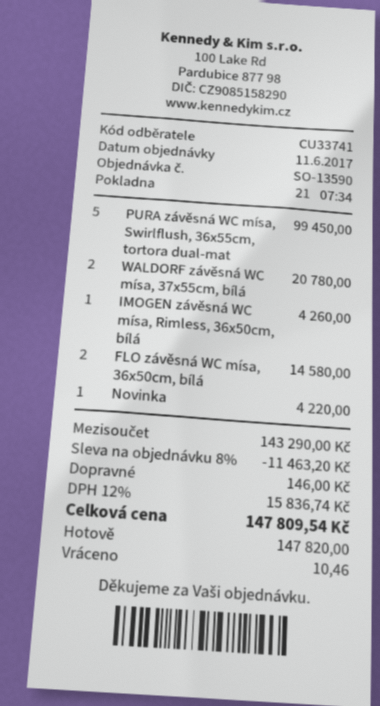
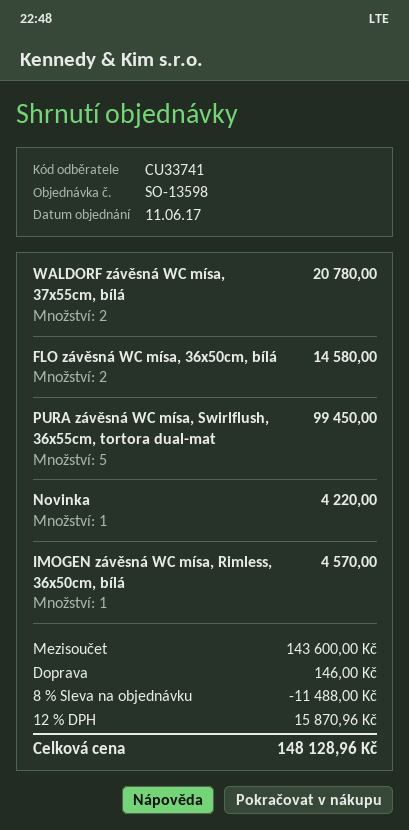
order number: SO-13590 -> SO-13598
IMOGEN závěsná WC mísa, Rimless, 36x50cm, bílá: 1 for 4260.00 -> 1 for 4570.00
subtotal: 143290.00 -> 143600.00
discount: 8% = 11463.20 -> 8% = 11488.00
tax: 12% = 15836.74 -> 12% = 15870.96
total: 147809.54 -> 148128.96

